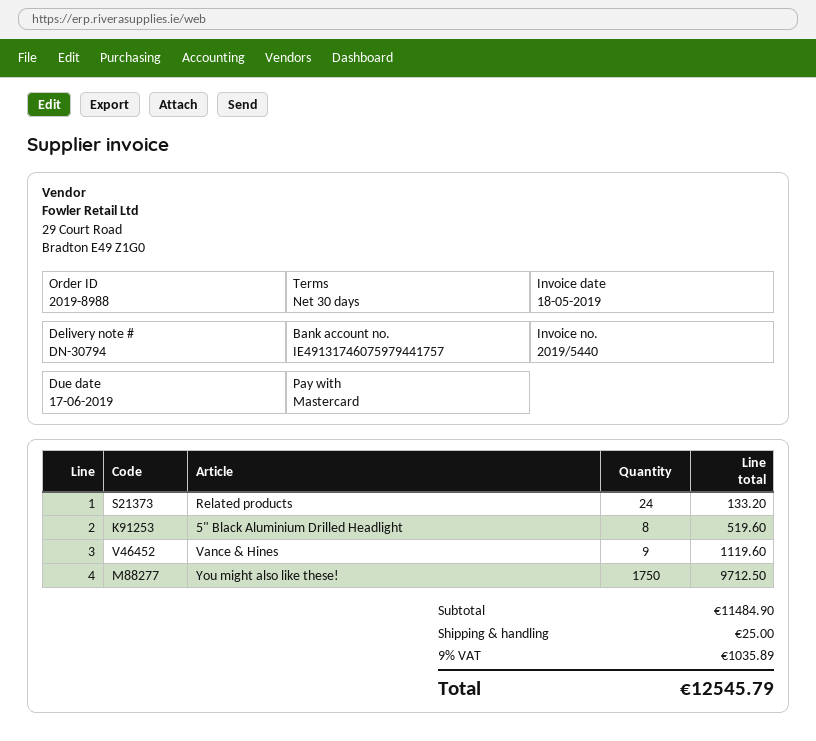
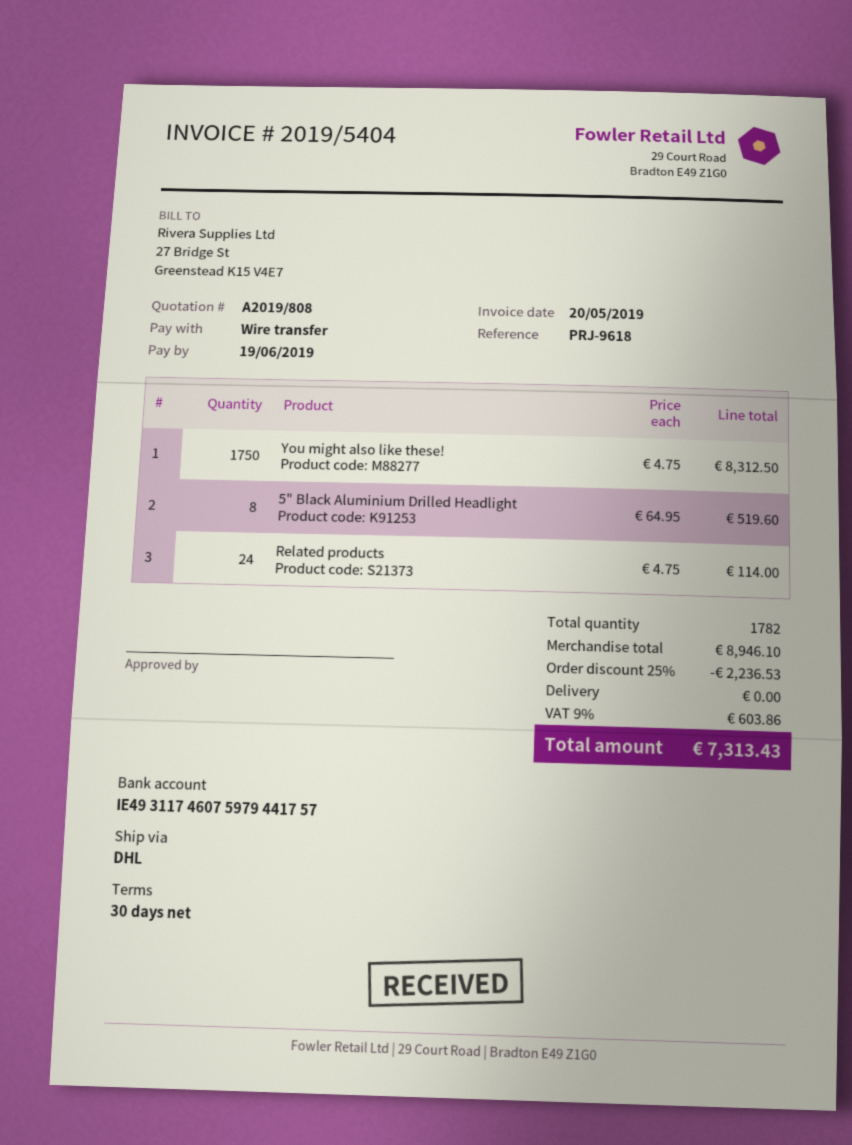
invoice number: 2019/5440 -> 2019/5404
invoice date: 2019-05-18 -> 2019-05-20
due date: 2019-06-17 -> 2019-06-19
payment method: Mastercard -> bank transfer
bank account: IE49131746075979441757 -> IE49311746075979441757
Related products: 24 for 133.20 -> 24 for 114.00
Vance & Hines: 9 for 1119.60 -> none
You might also like these!: 1750 for 9712.50 -> 1750 for 8312.50
subtotal: 11484.90 -> 8946.10
discount: none -> 25% = 2236.53
shipping: 25.00 -> 0.00
tax: 9% = 1035.89 -> 9% = 603.86
total: 12545.79 -> 7313.43

